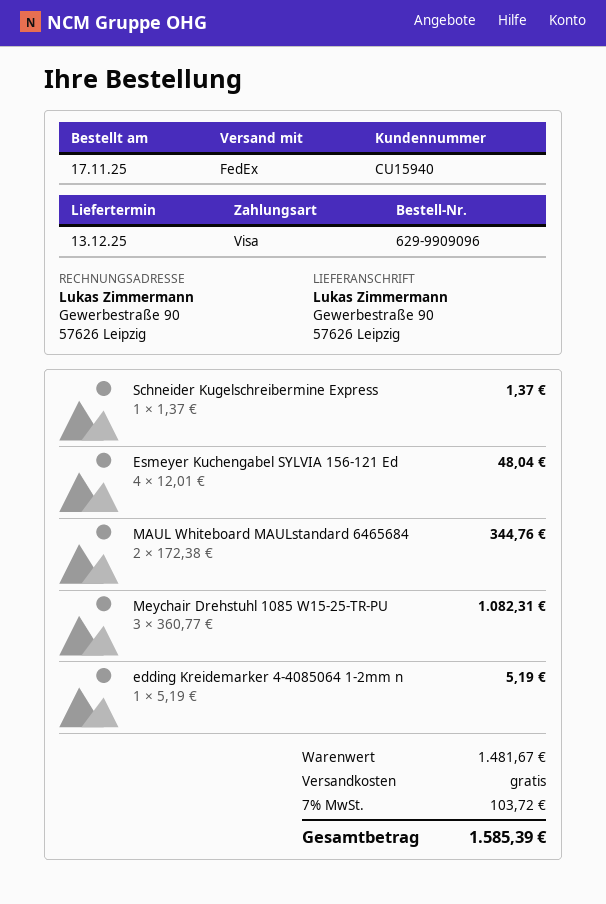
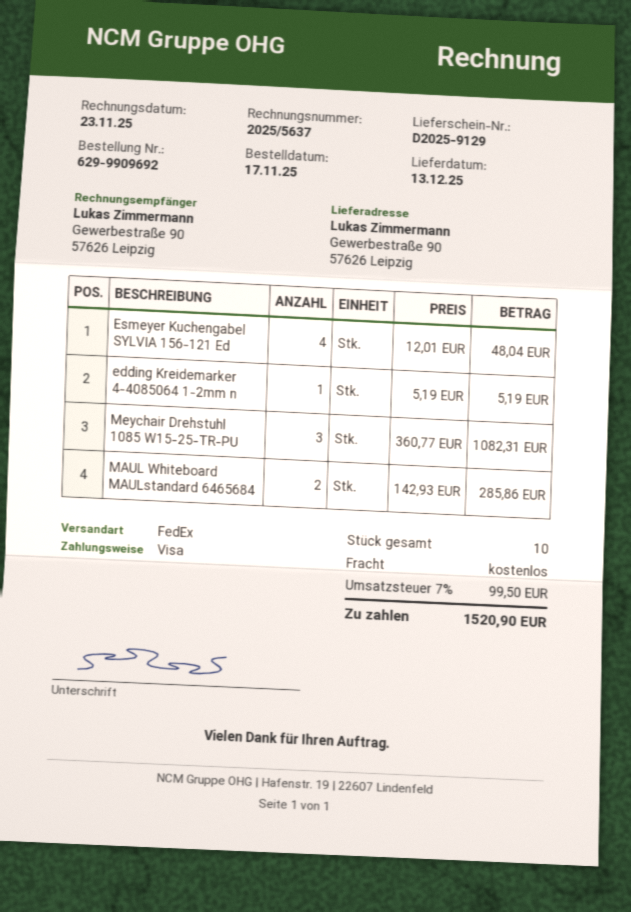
order number: 629-9909096 -> 629-9909692
Schneider Kugelschreibermine Express: 1 x 1.37 = 1.37 -> none
MAUL Whiteboard MAULstandard 6465684: 2 x 172.38 = 344.76 -> 2 x 142.93 = 285.86
tax: 7% = 103.72 -> 7% = 99.50
total: 1585.39 -> 1520.90

